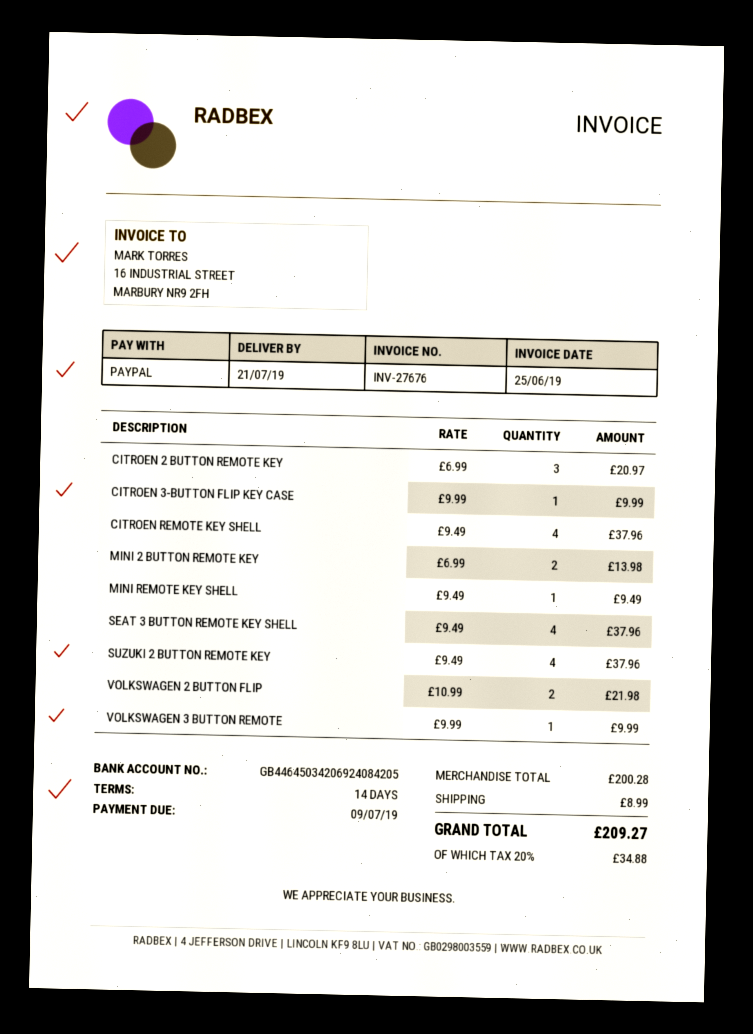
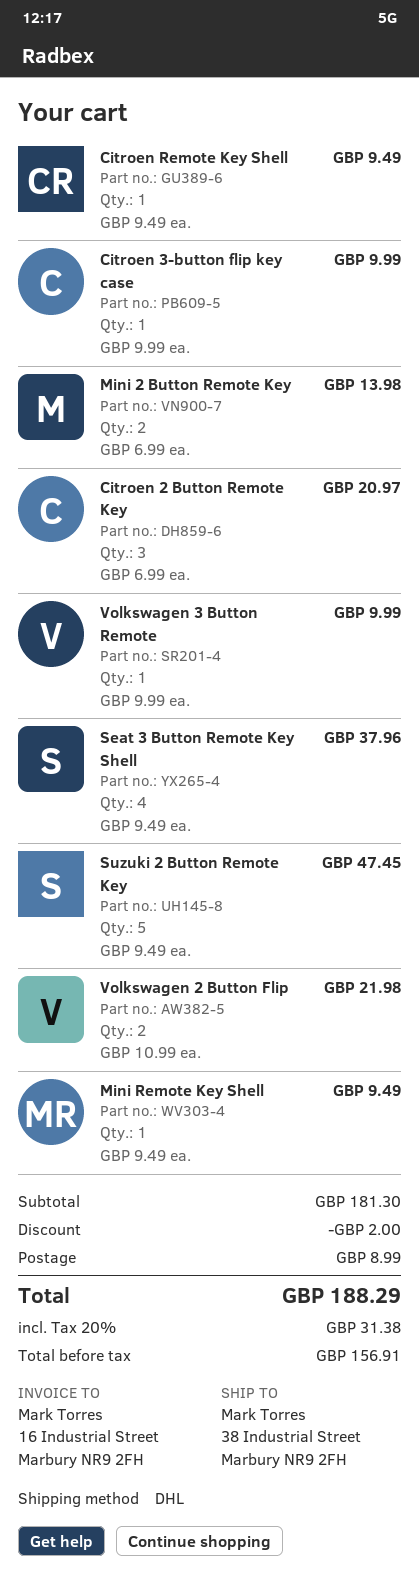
CITROEN REMOTE KEY SHELL: 4 x 9.49 = 37.96 -> 1 x 9.49 = 9.49
SUZUKI 2 BUTTON REMOTE KEY: 4 x 9.49 = 37.96 -> 5 x 9.49 = 47.45
subtotal: 200.28 -> 181.30
discount: none -> 2.00
tax: 20% = 34.88 -> 20% = 31.38
total: 209.27 -> 188.29

